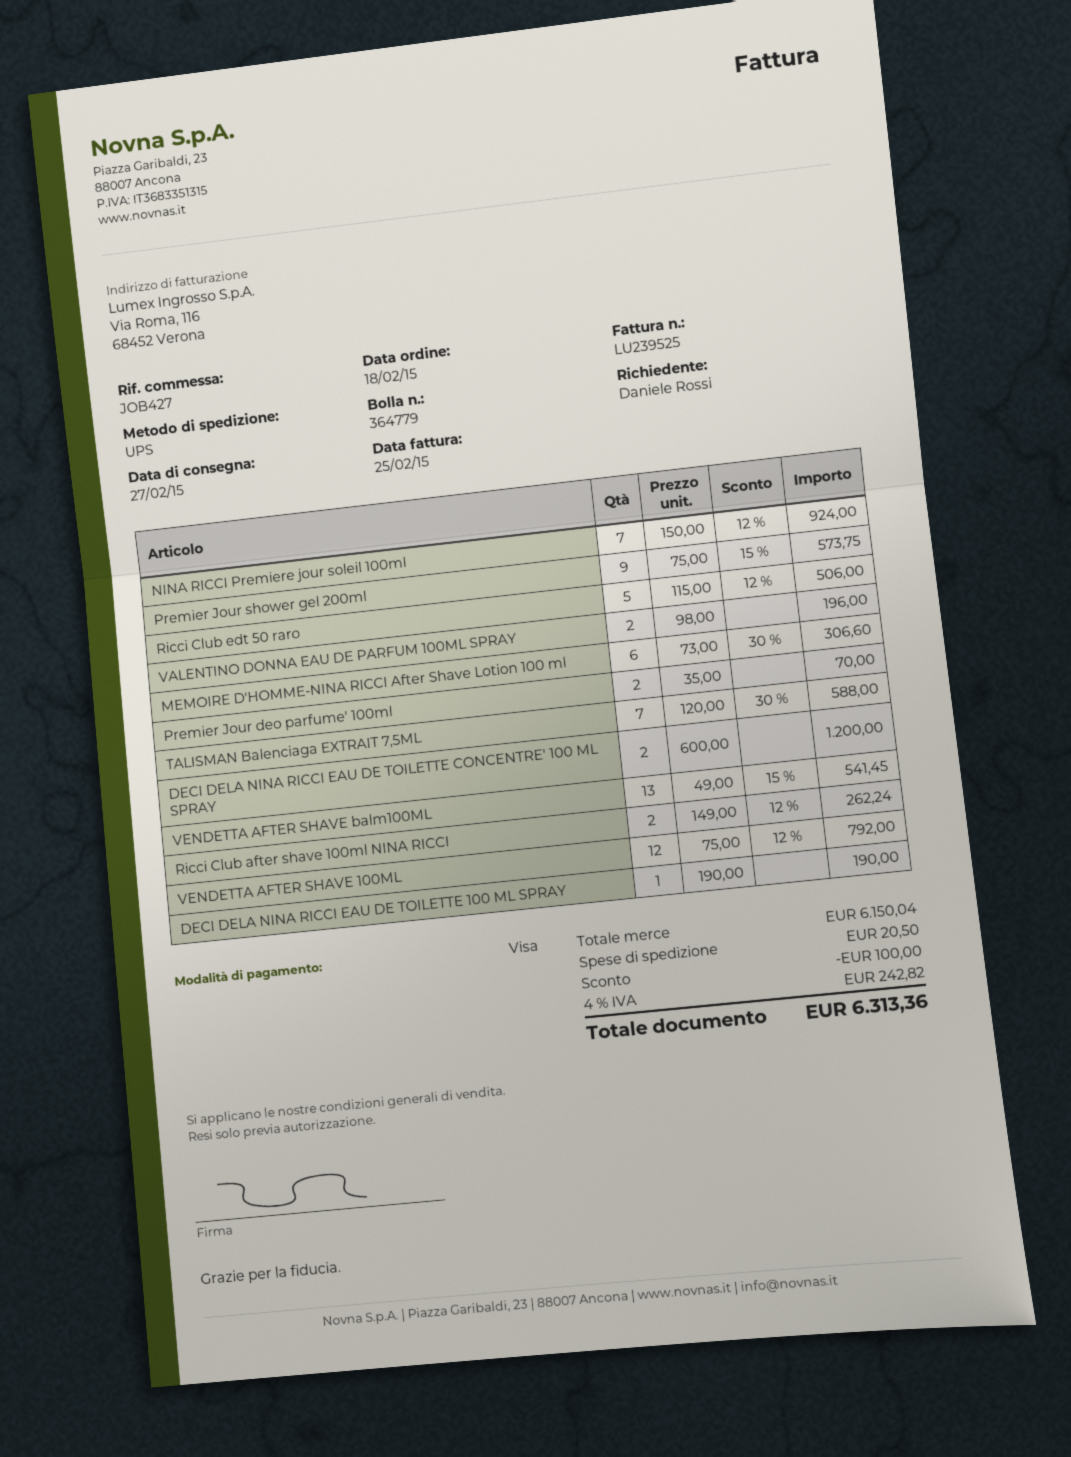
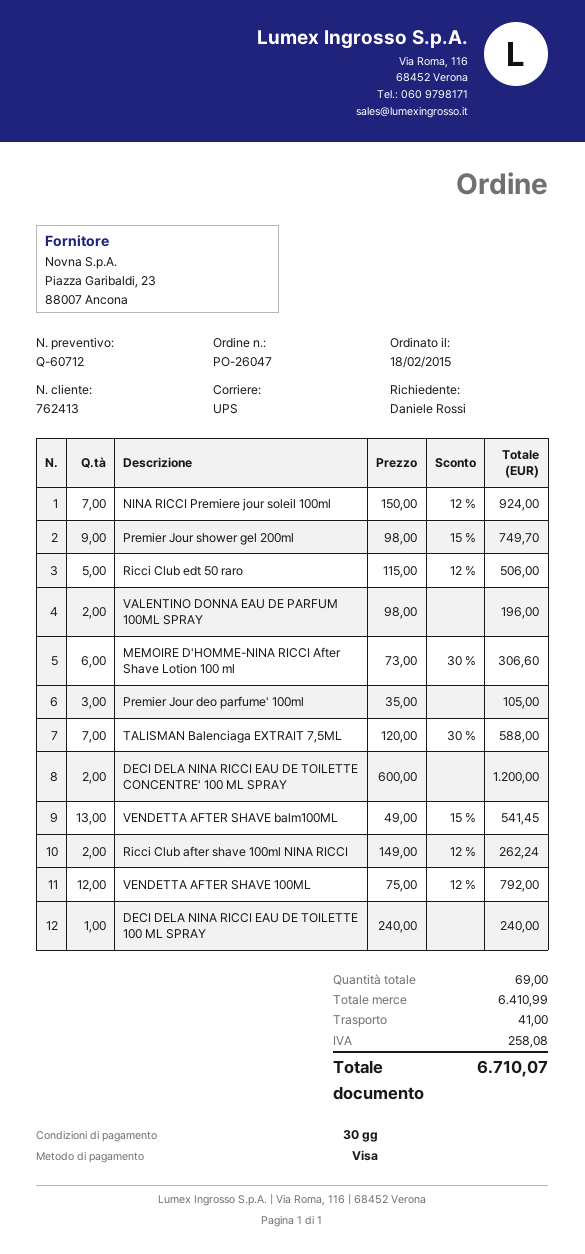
Premier Jour shower gel 200ml: 9 x 75.00 - 15% = 573.75 -> 9 x 98.00 - 15% = 749.70
Premier Jour deo parfume' 100ml: 2 x 35.00 = 70.00 -> 3 x 35.00 = 105.00
DECI DELA NINA RICCI EAU DE TOILETTE 100 ML SPRAY: 1 x 190.00 = 190.00 -> 1 x 240.00 = 240.00
subtotal: 6150.04 -> 6410.99
discount: 100.00 -> none
shipping: 20.50 -> 41.00
tax: 242.82 -> 258.08
total: 6313.36 -> 6710.07

